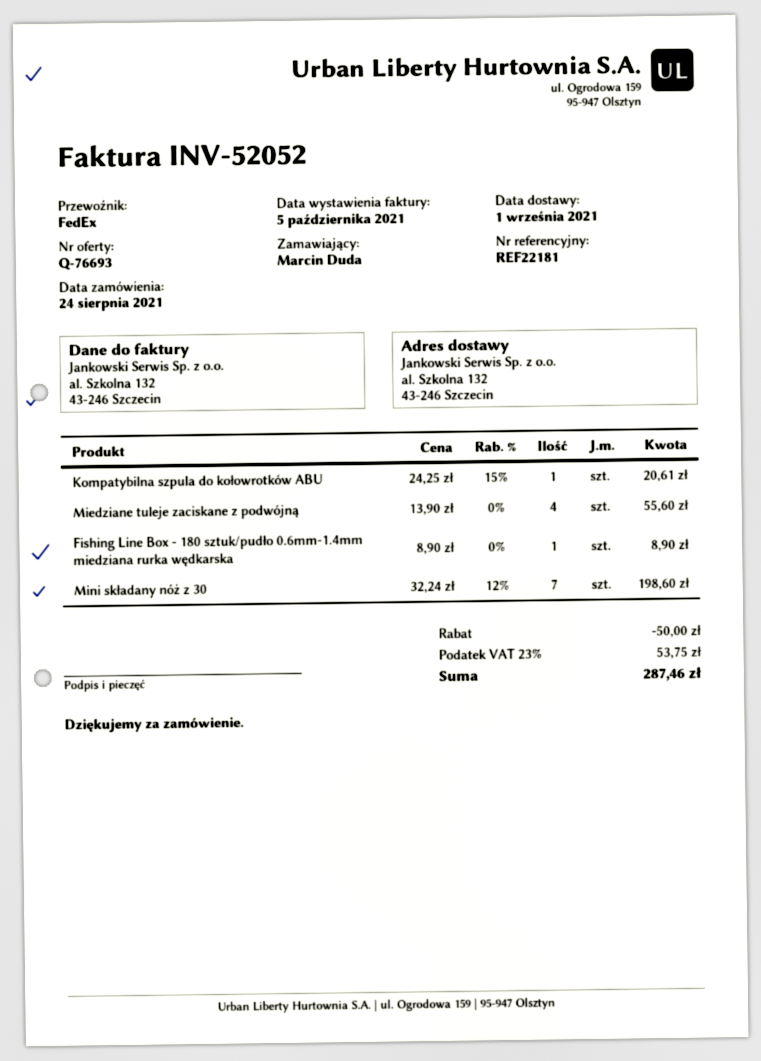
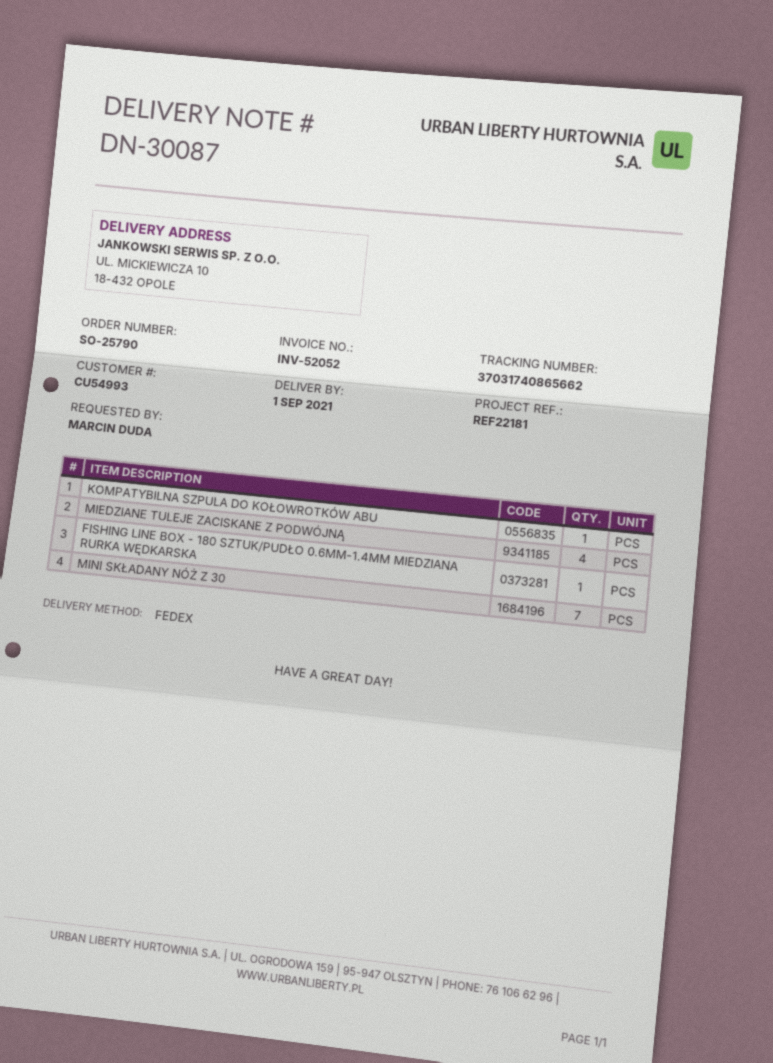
ship to: al. Szkolna 132, 43-246 Szczecin -> UL. MICKIEWICZA 10, 18-432 OPOLE

